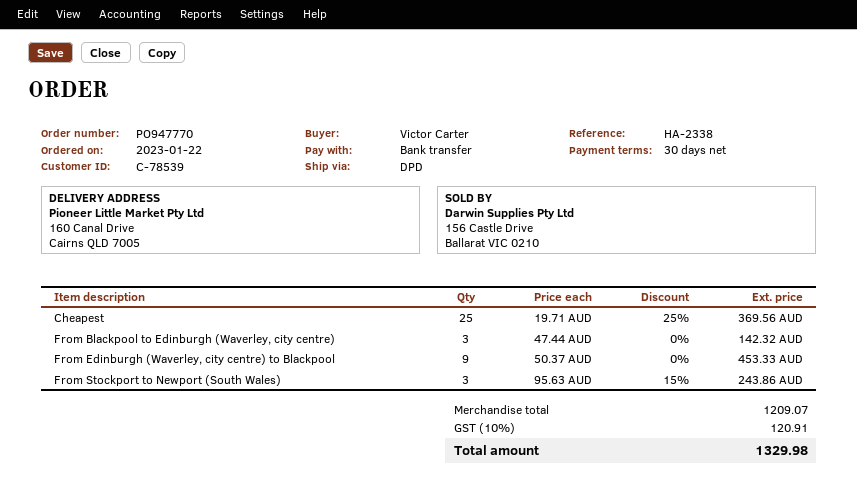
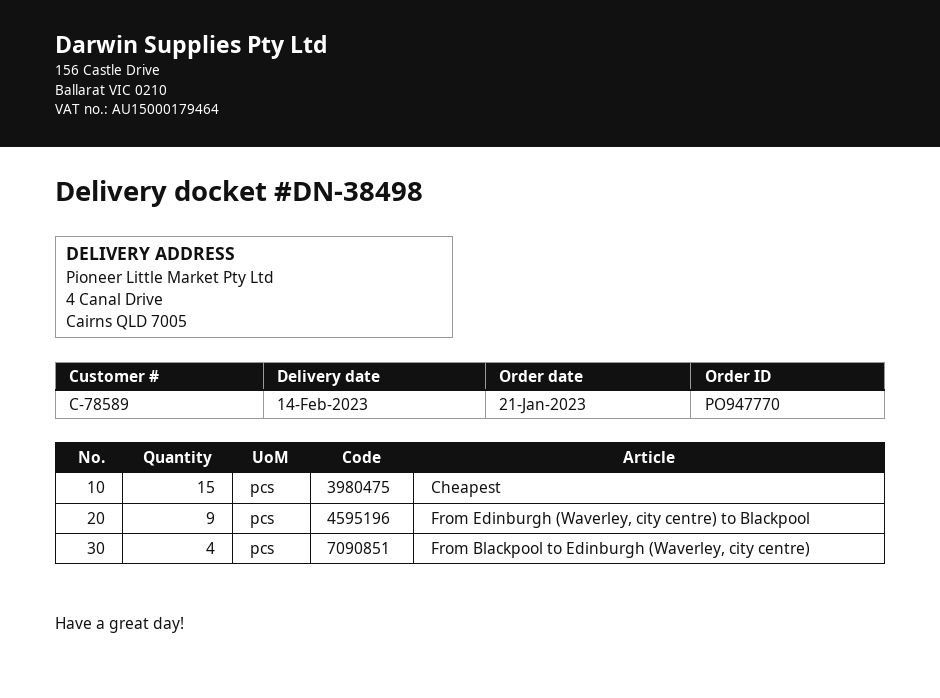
order date: 2023-01-22 -> 2023-01-21
customer number: C-78539 -> C-78589
ship to: 160 Canal Drive, Cairns QLD 7005 -> 4 Canal Drive, Cairns QLD 7005
Cheapest: 25 -> 15
From Blackpool to Edinburgh (Waverley, city centre): 3 -> 4
From Stockport to Newport (South Wales): 3 -> none

